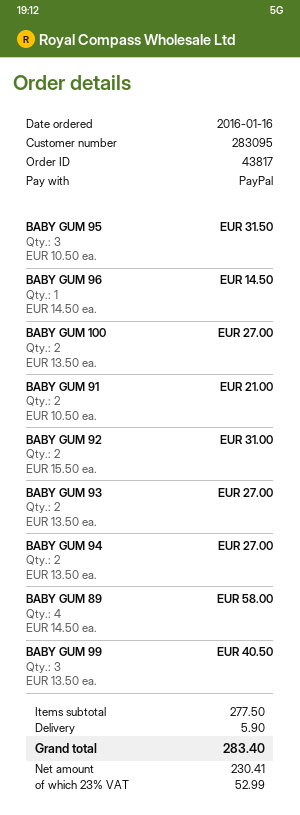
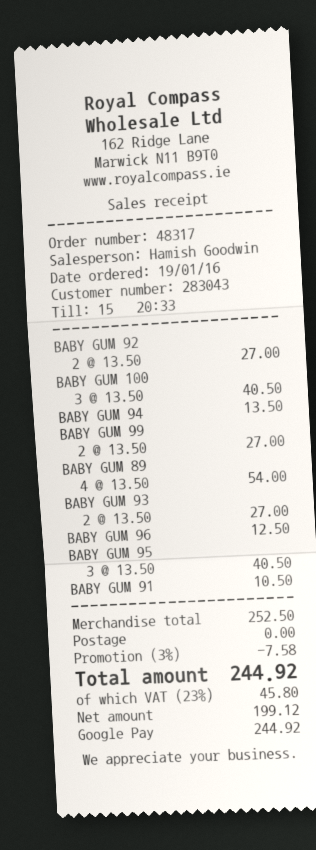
order number: 43817 -> 48317
order date: 2016-01-16 -> 2016-01-19
customer number: 283095 -> 283043
payment method: PayPal -> Google Pay
BABY GUM 95: 3 x 10.50 = 31.50 -> 3 x 13.50 = 40.50
BABY GUM 96: 1 x 14.50 = 14.50 -> 1 x 12.50 = 12.50
BABY GUM 100: 2 x 13.50 = 27.00 -> 3 x 13.50 = 40.50
BABY GUM 91: 2 x 10.50 = 21.00 -> 1 x 10.50 = 10.50
BABY GUM 92: 2 x 15.50 = 31.00 -> 2 x 13.50 = 27.00
BABY GUM 94: 2 x 13.50 = 27.00 -> 1 x 13.50 = 13.50
BABY GUM 89: 4 x 14.50 = 58.00 -> 4 x 13.50 = 54.00
BABY GUM 99: 3 x 13.50 = 40.50 -> 2 x 13.50 = 27.00
subtotal: 277.50 -> 252.50
discount: none -> 3% = 7.58
shipping: 5.90 -> 0.00
net: 230.41 -> 199.12
tax: 23% = 52.99 -> 23% = 45.80
total: 283.40 -> 244.92

